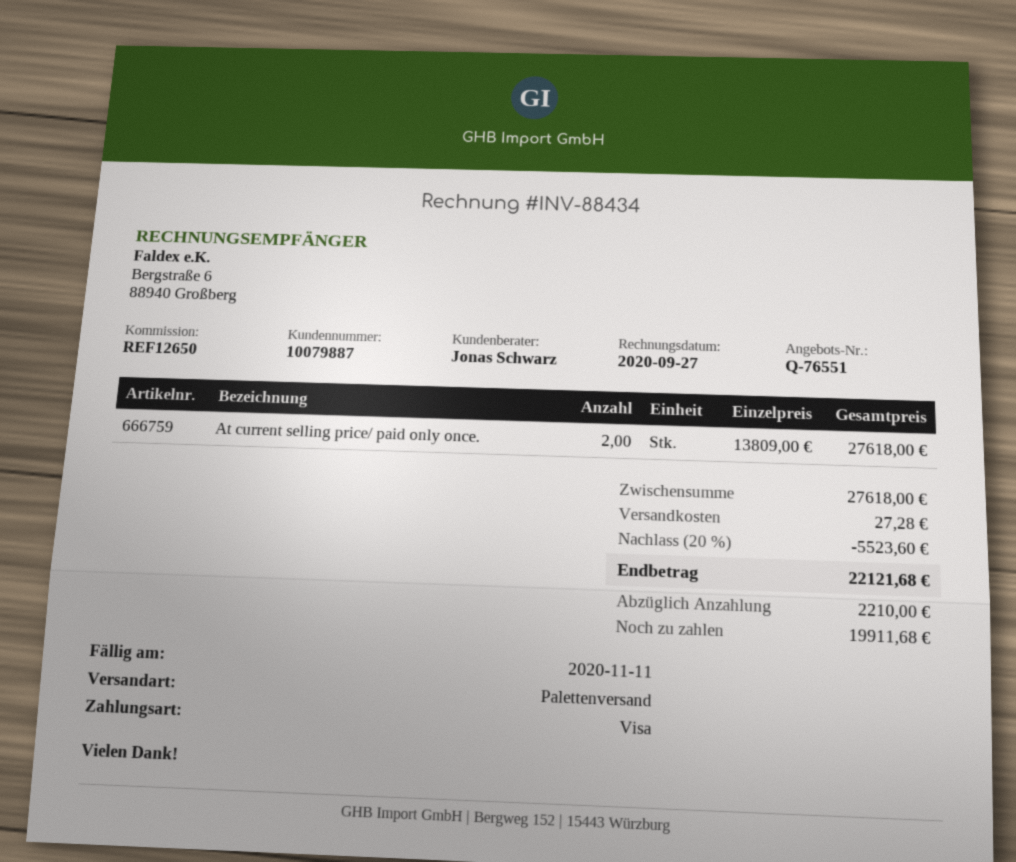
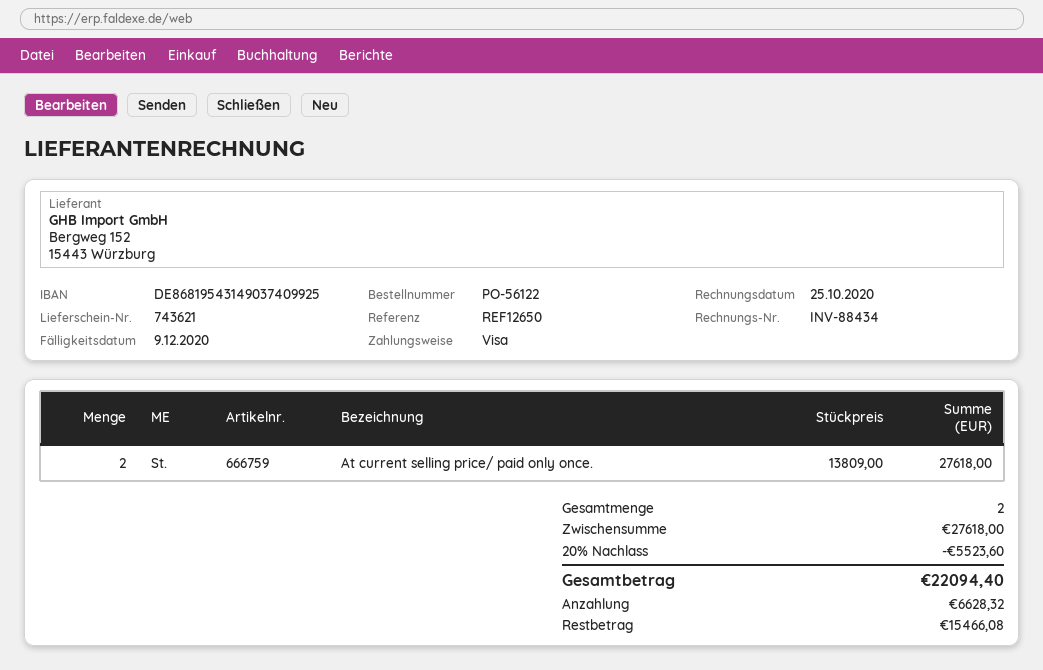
invoice date: 2020-09-27 -> 2020-10-25
due date: 2020-11-11 -> 2020-12-09
shipping: 27.28 -> none
total: 22121.68 -> 22094.40
deposit: 2210.00 -> 6628.32
balance: 19911.68 -> 15466.08

